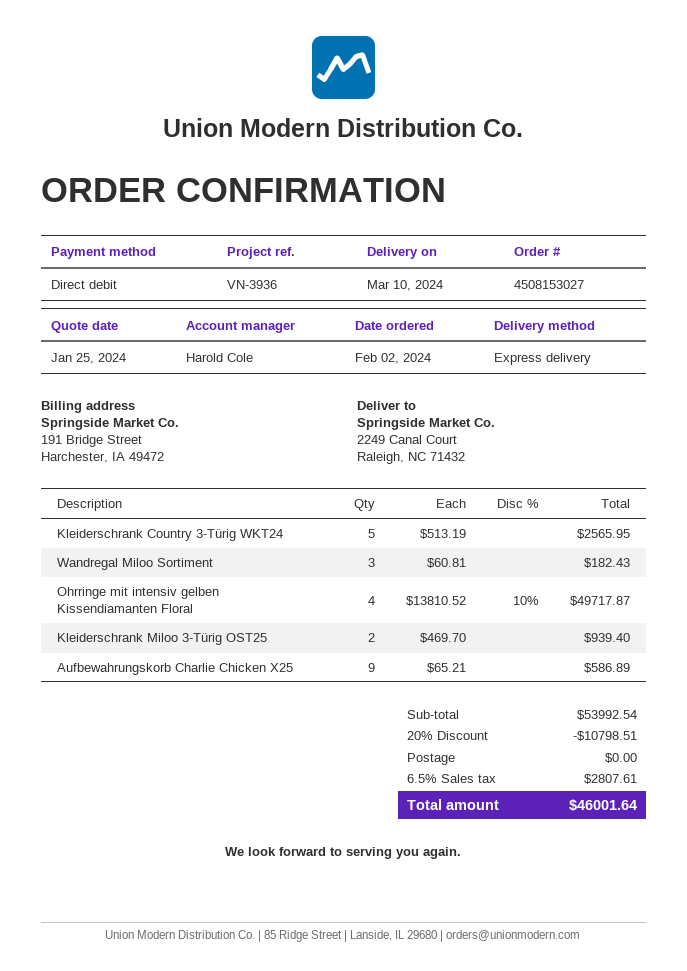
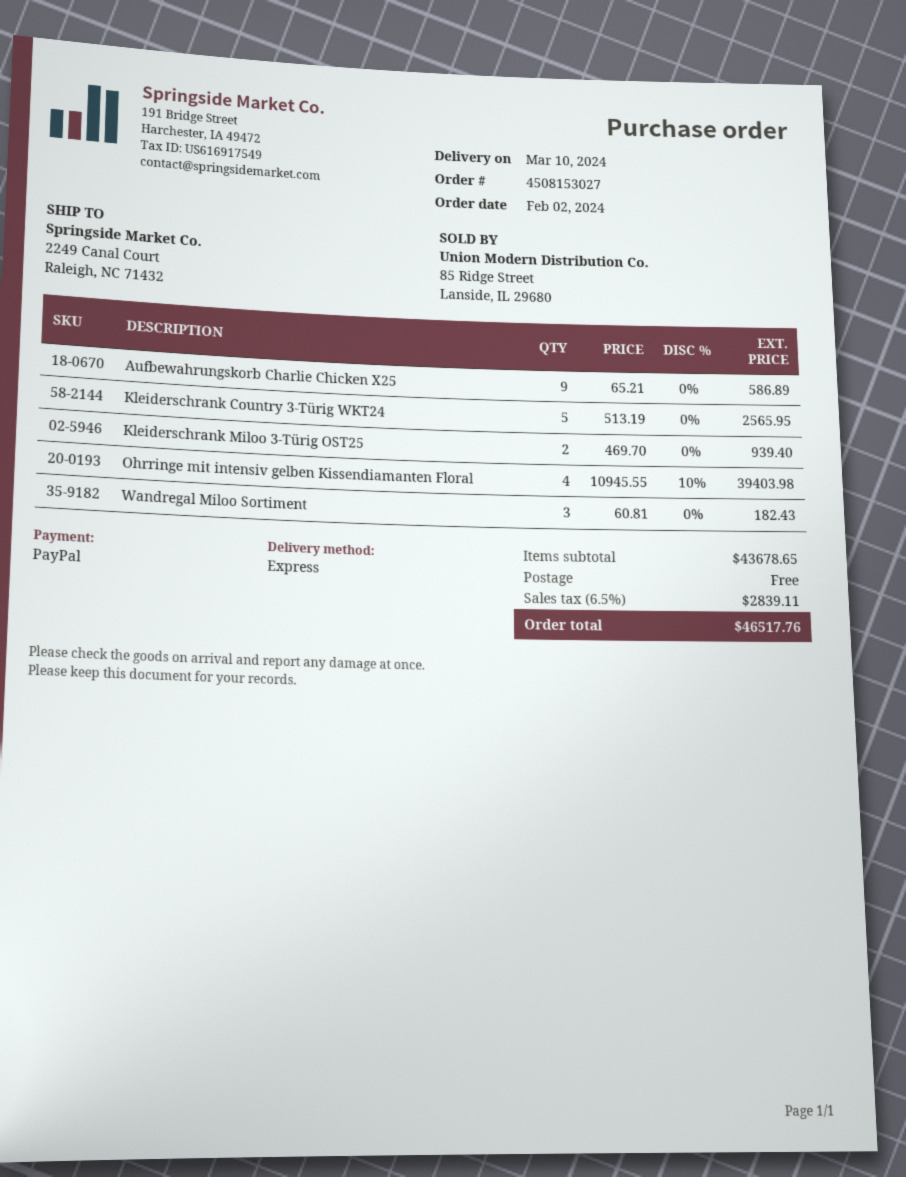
payment method: direct debit -> PayPal
Ohrringe mit intensiv gelben Kissendiamanten Floral: 4 x 13810.52 - 10% = 49717.87 -> 4 x 10945.55 - 10% = 39403.98
subtotal: 53992.54 -> 43678.65
discount: 20% = 10798.51 -> none
tax: 6.5% = 2807.61 -> 6.5% = 2839.11
total: 46001.64 -> 46517.76

